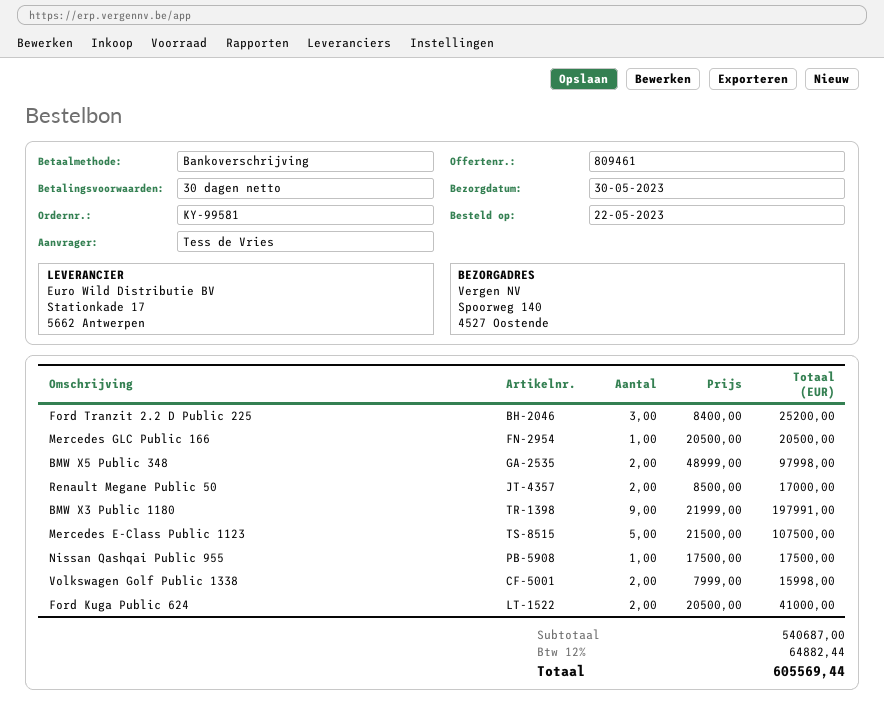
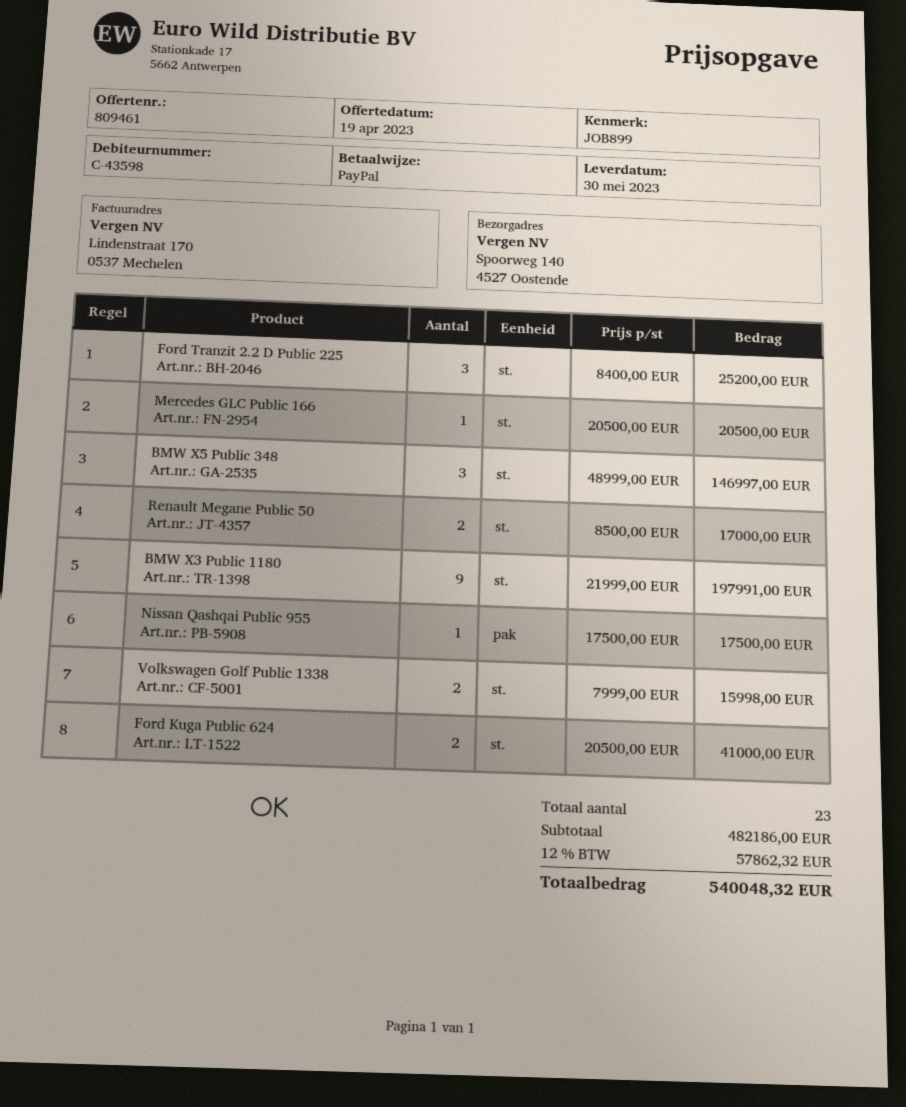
payment method: bank transfer -> PayPal
BMW X5 Public 348: 2 x 48999.00 = 97998.00 -> 3 x 48999.00 = 146997.00
Mercedes E-Class Public 1123: 5 x 21500.00 = 107500.00 -> none
subtotal: 540687.00 -> 482186.00
tax: 12% = 64882.44 -> 12% = 57862.32
total: 605569.44 -> 540048.32

